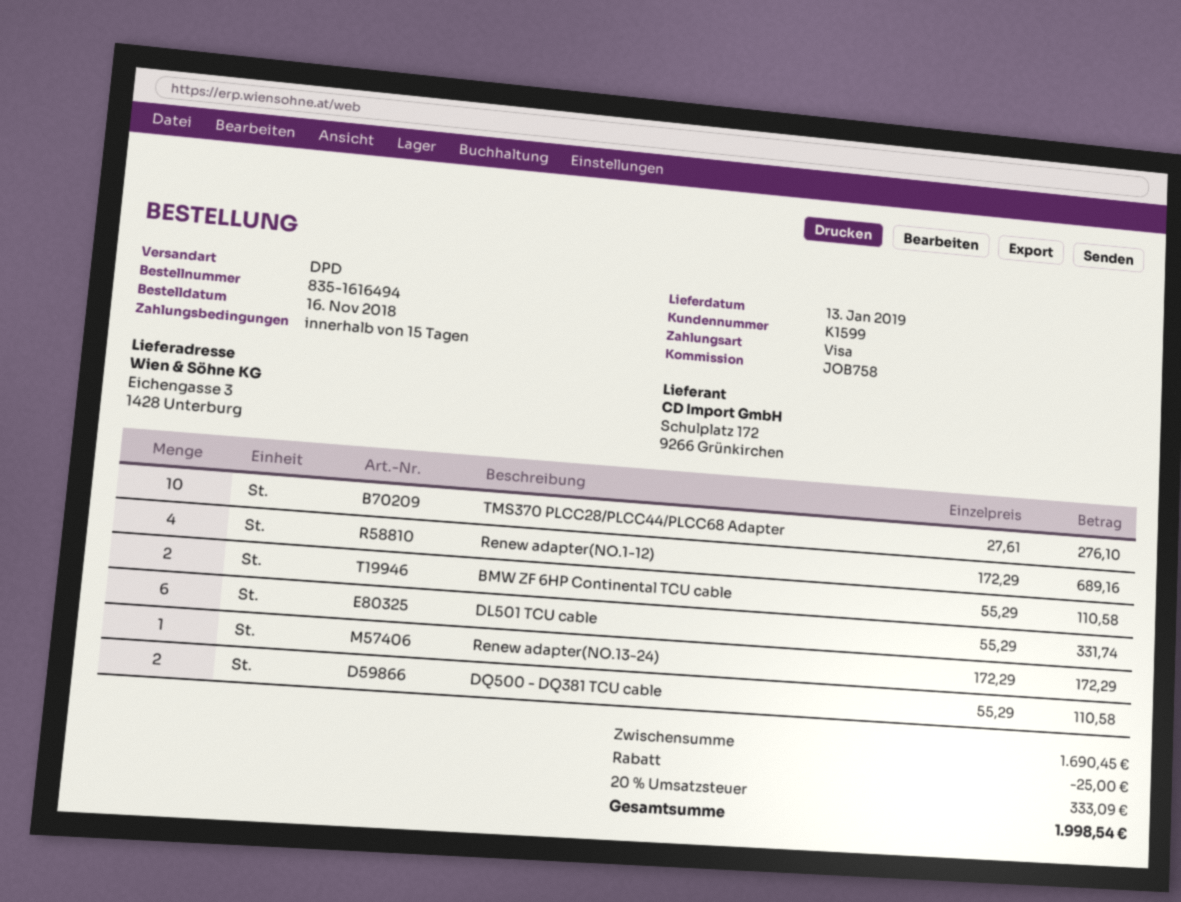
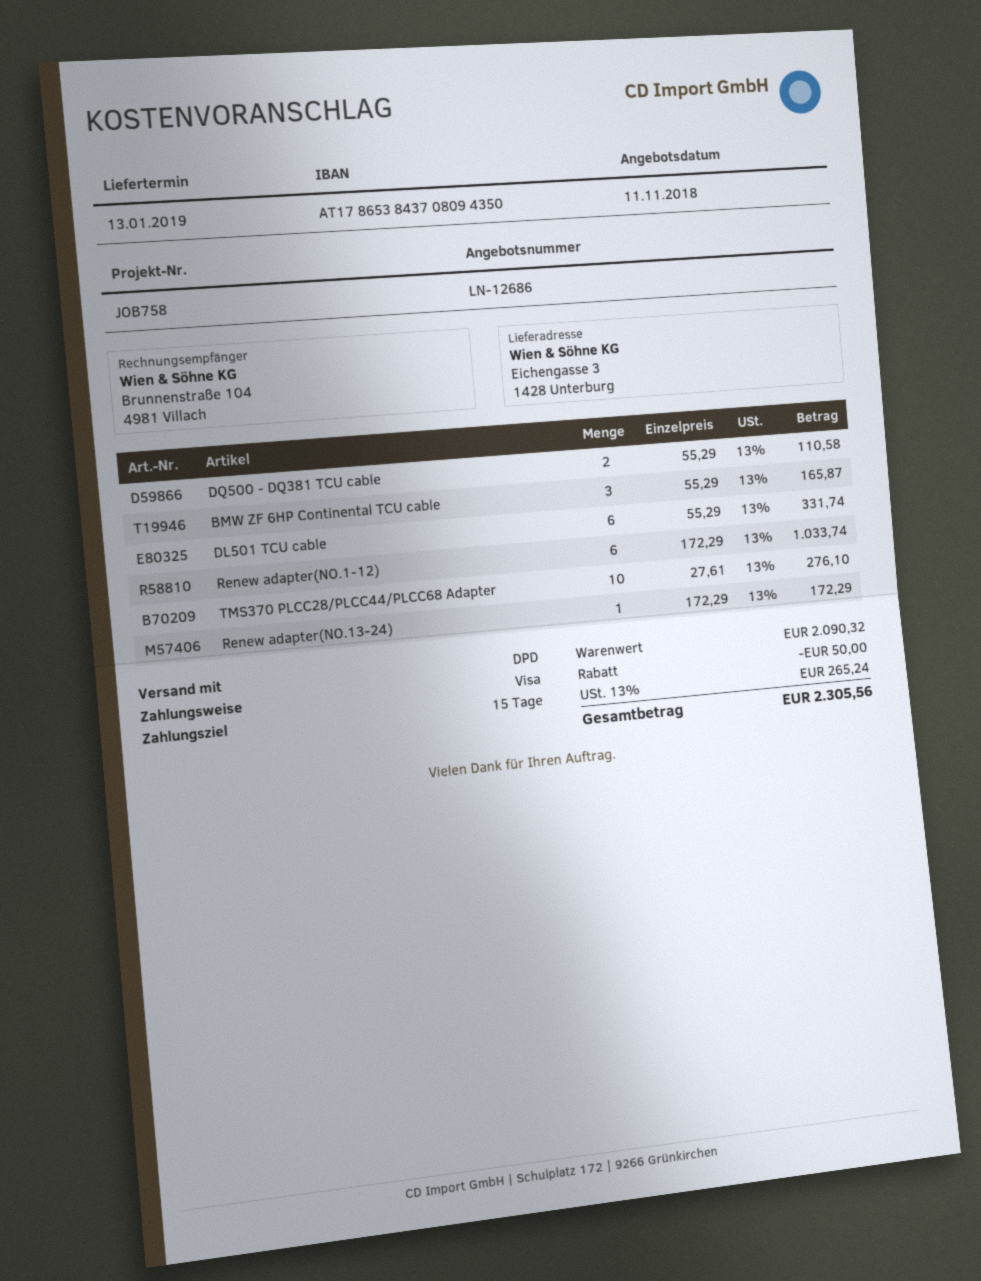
Renew adapter(NO.1-12): 4 x 172.29 = 689.16 -> 6 x 172.29 = 1033.74
BMW ZF 6HP Continental TCU cable: 2 x 55.29 = 110.58 -> 3 x 55.29 = 165.87
subtotal: 1690.45 -> 2090.32
discount: 25.00 -> 50.00
tax: 20% = 333.09 -> 13% = 265.24
total: 1998.54 -> 2305.56

